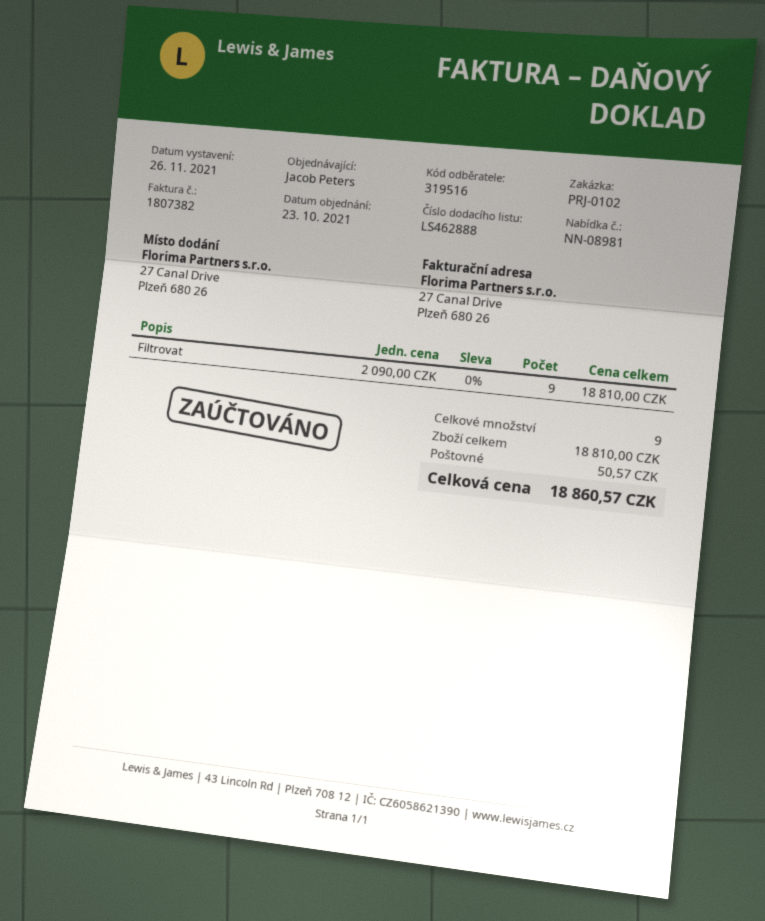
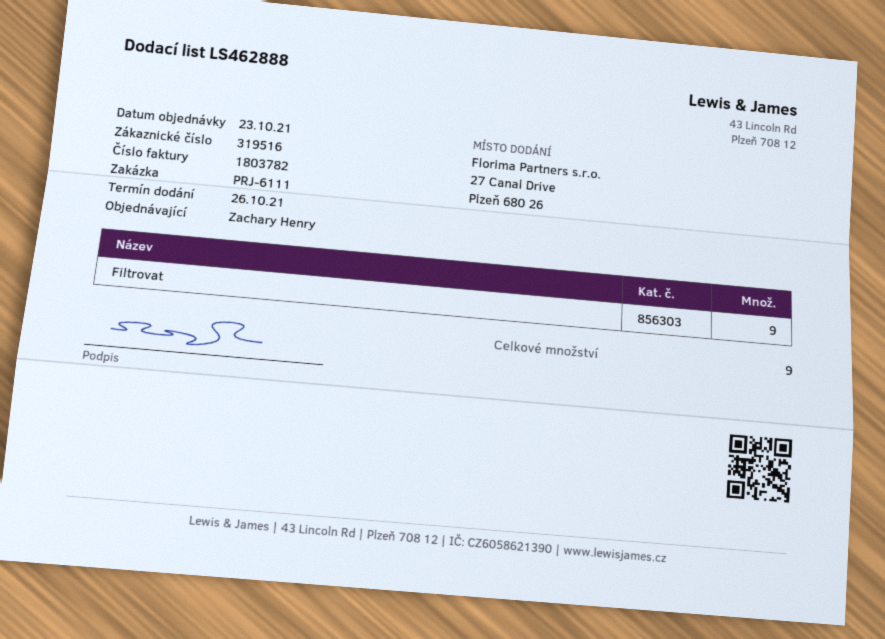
invoice number: 1807382 -> 1803782
reference: PRJ-0102 -> PRJ-6111
ordered by: Jacob Peters -> Zachary Henry

